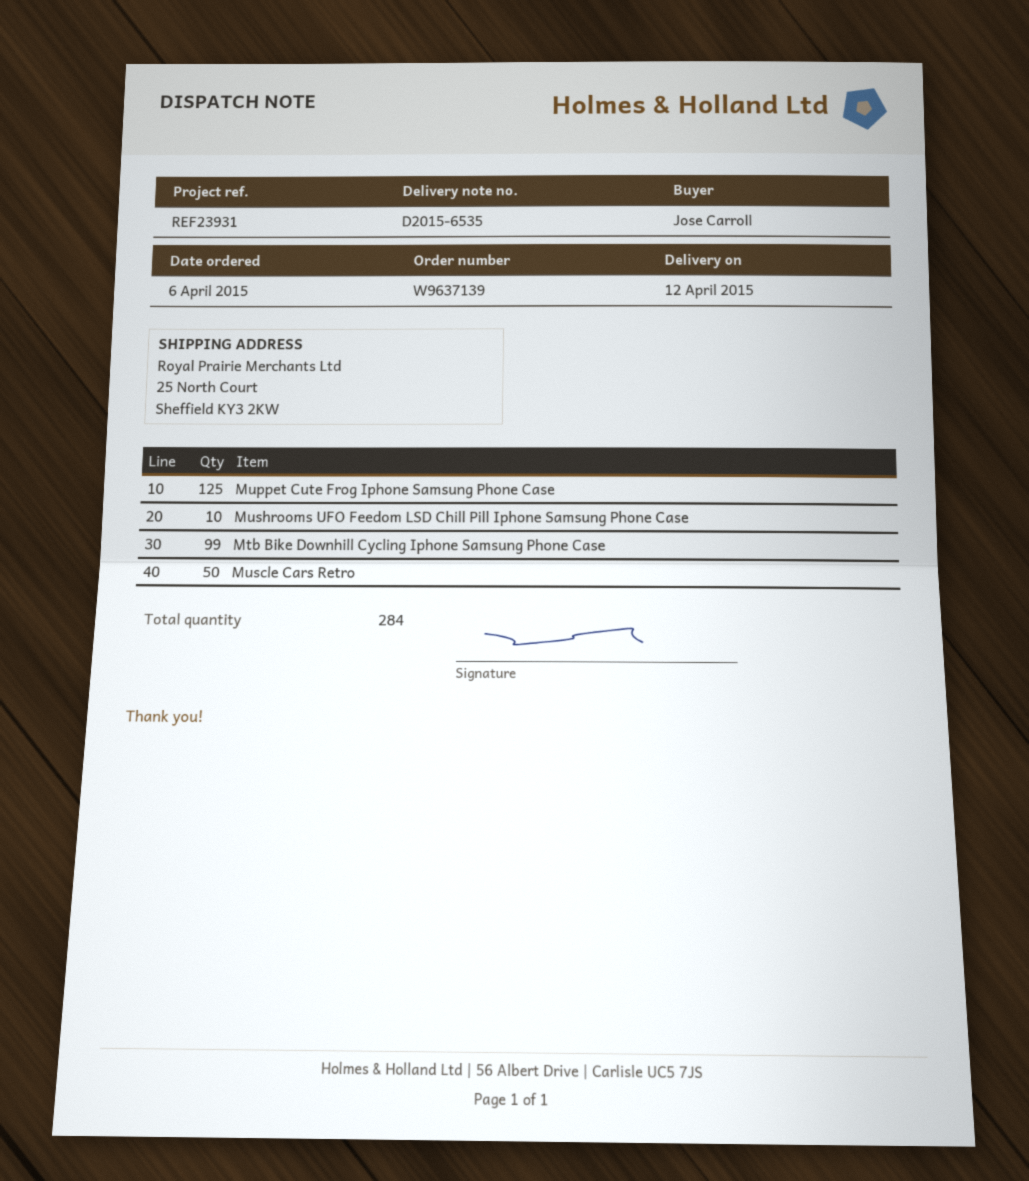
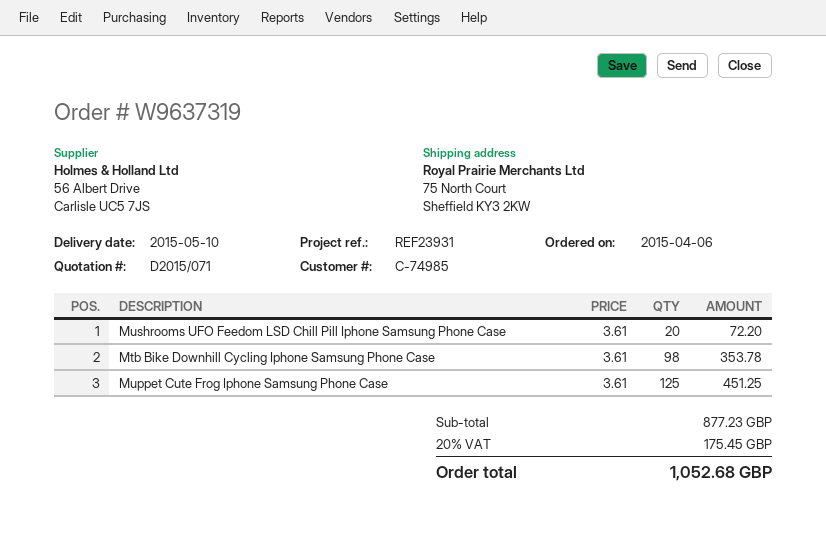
order number: W9637139 -> W9637319
delivery date: 2015-04-12 -> 2015-05-10
ship to: 25 North Court, Sheffield KY3 2KW -> 75 North Court, Sheffield KY3 2KW
Mushrooms UFO Feedom LSD Chill Pill Iphone Samsung Phone Case: 10 -> 20
Mtb Bike Downhill Cycling Iphone Samsung Phone Case: 99 -> 98
Muscle Cars Retro: 50 -> none

